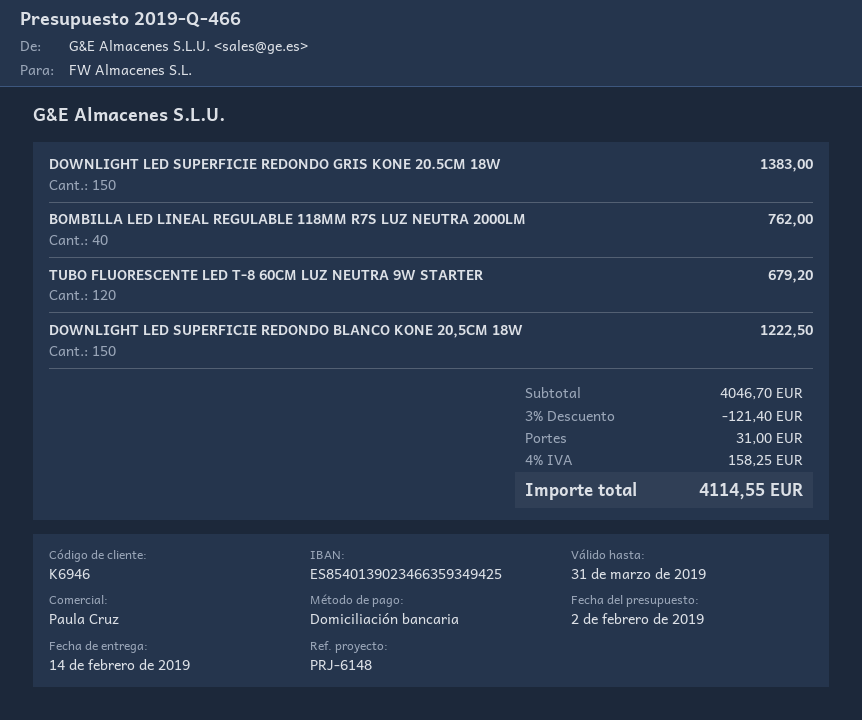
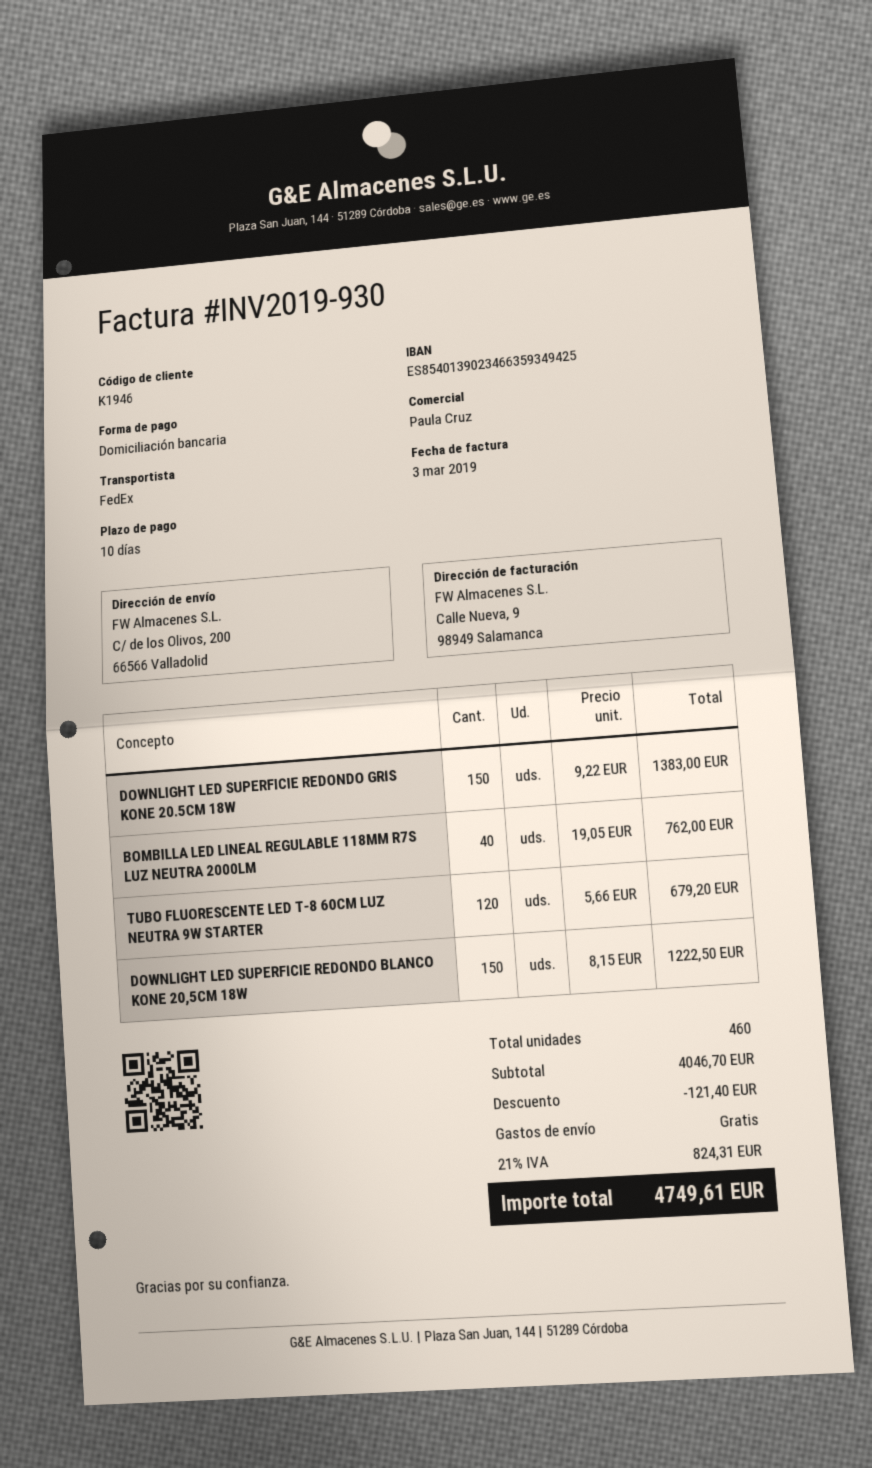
customer number: K6946 -> K1946
shipping: 31.00 -> 0.00
tax: 4% = 158.25 -> 21% = 824.31
total: 4114.55 -> 4749.61

